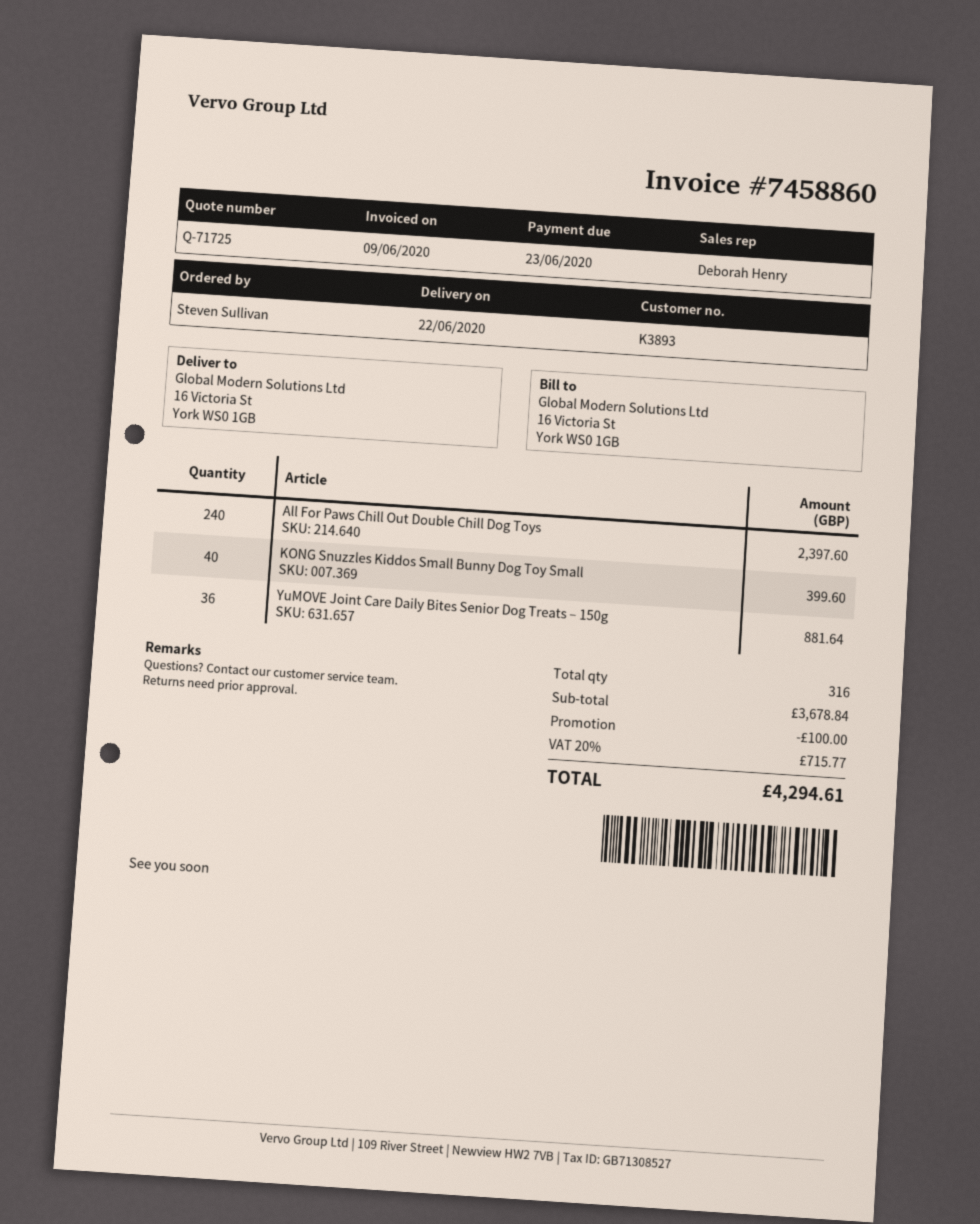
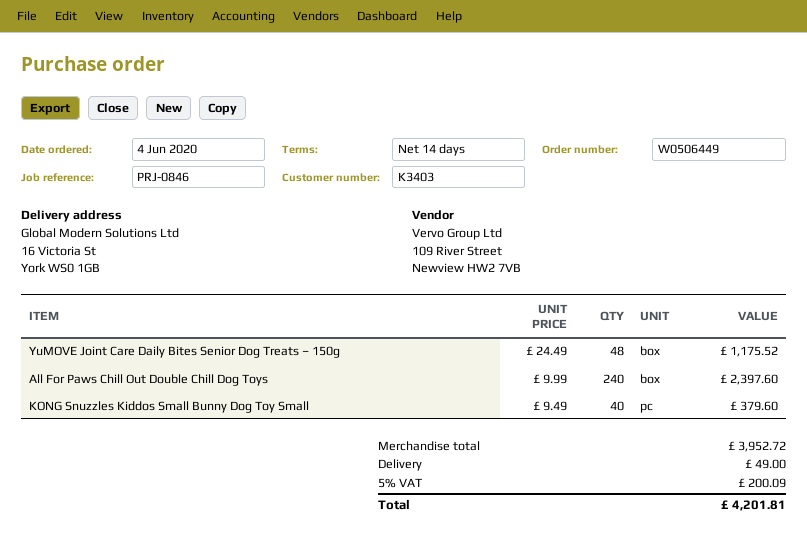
customer number: K3893 -> K3403
KONG Snuzzles Kiddos Small Bunny Dog Toy Small: 40 for 399.60 -> 40 for 379.60
YuMOVE Joint Care Daily Bites Senior Dog Treats – 150g: 36 for 881.64 -> 48 for 1175.52
subtotal: 3678.84 -> 3952.72
discount: 100.00 -> none
shipping: none -> 49.00
tax: 20% = 715.77 -> 5% = 200.09
total: 4294.61 -> 4201.81

